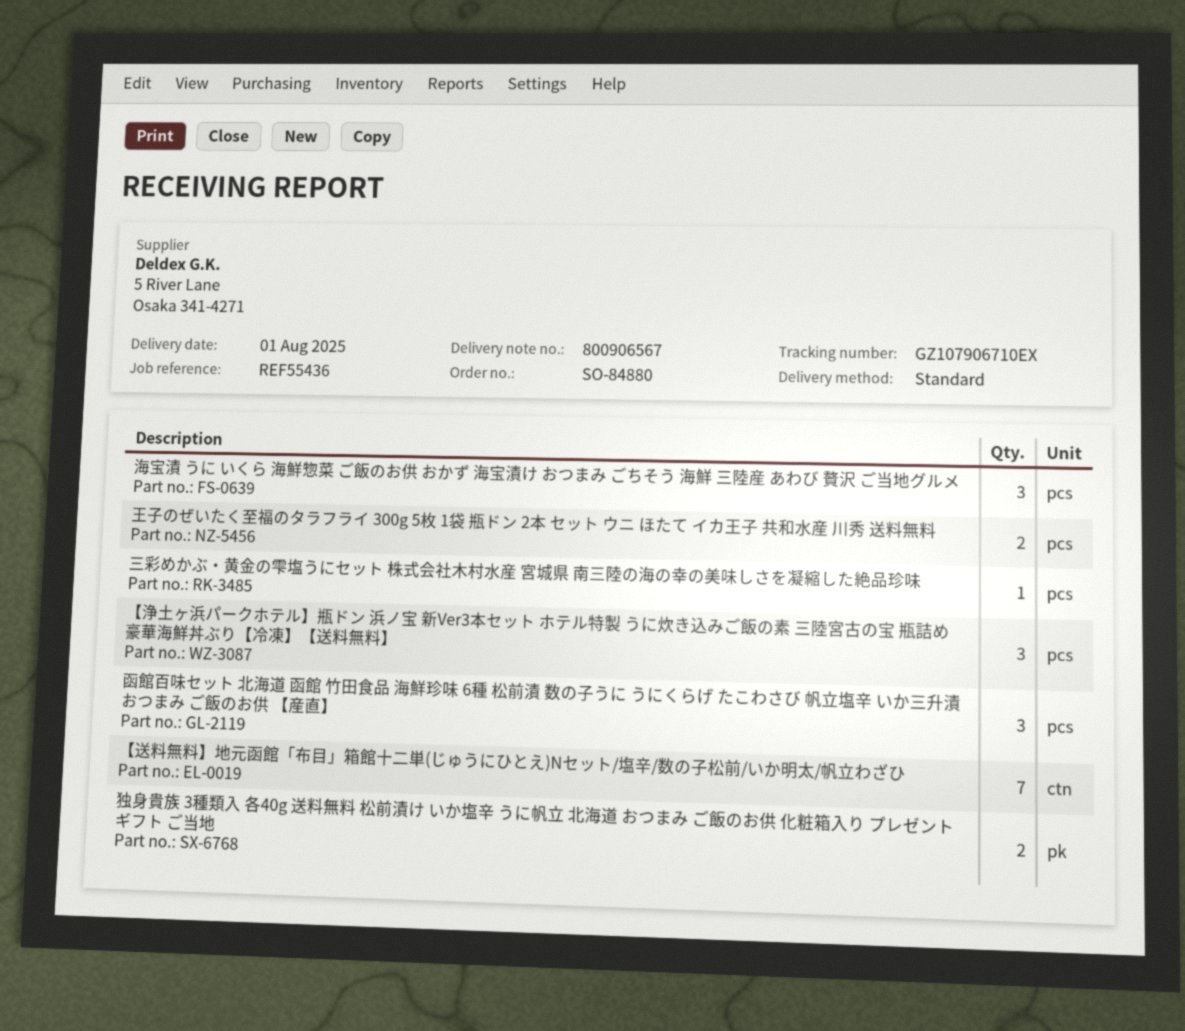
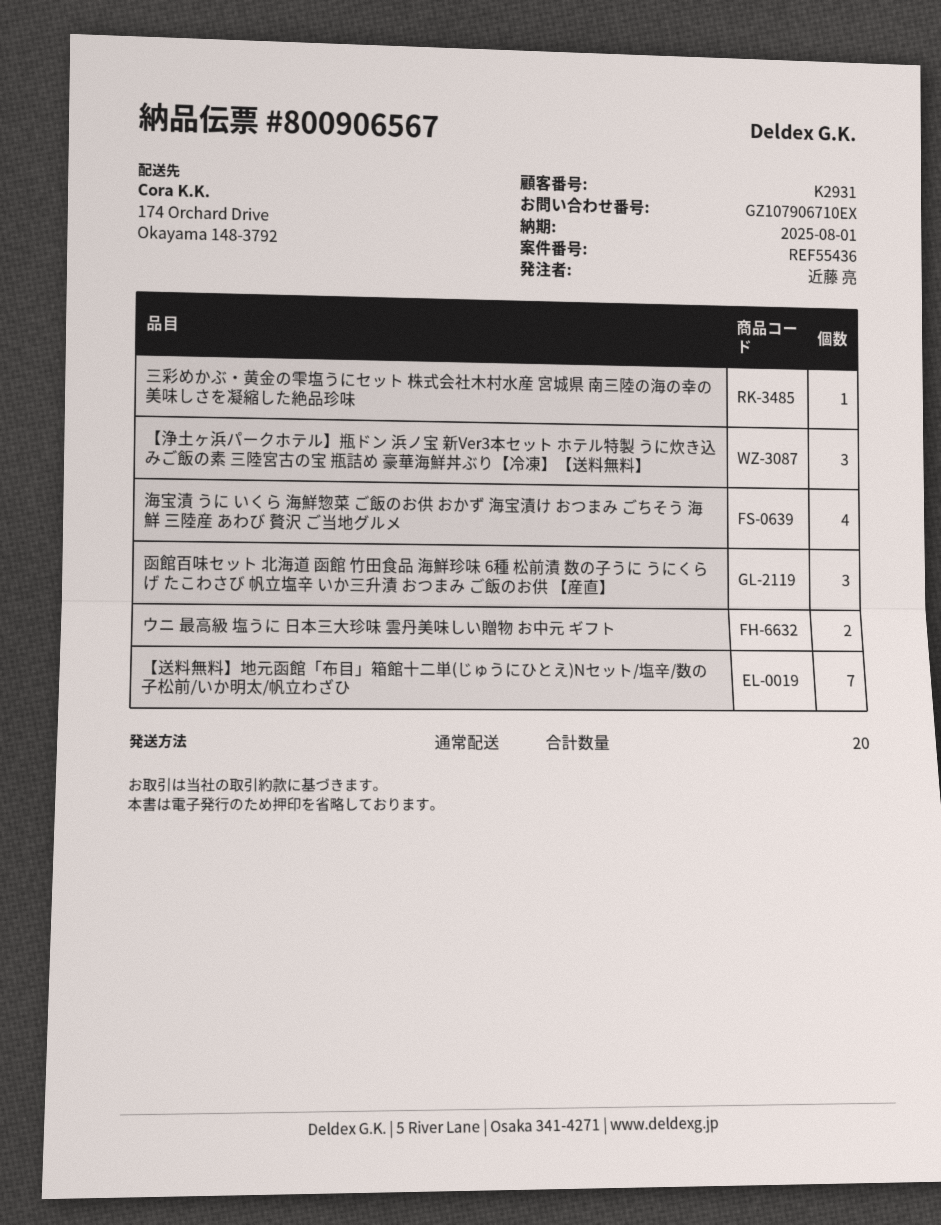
海宝漬 うに いくら 海鮮惣菜 ご飯のお供 おかず 海宝漬け おつまみ ごちそう 海鮮 三陸産 あわび 贅沢 ご当地グルメ: 3 -> 4
王子のぜいたく至福のタラフライ 300g 5枚 1袋 瓶ドン 2本 セット ウニ ほたて イカ王子 共和水産 川秀 送料無料: 2 -> none
独身貴族 3種類入 各40g 送料無料 松前漬け いか塩辛 うに帆立 北海道 おつまみ ご飯のお供 化粧箱入り プレゼント ギフト ご当地: 2 -> none
ウニ 最高級 塩うに 日本三大珍味 雲丹美味しい贈物 お中元 ギフト: none -> 2

